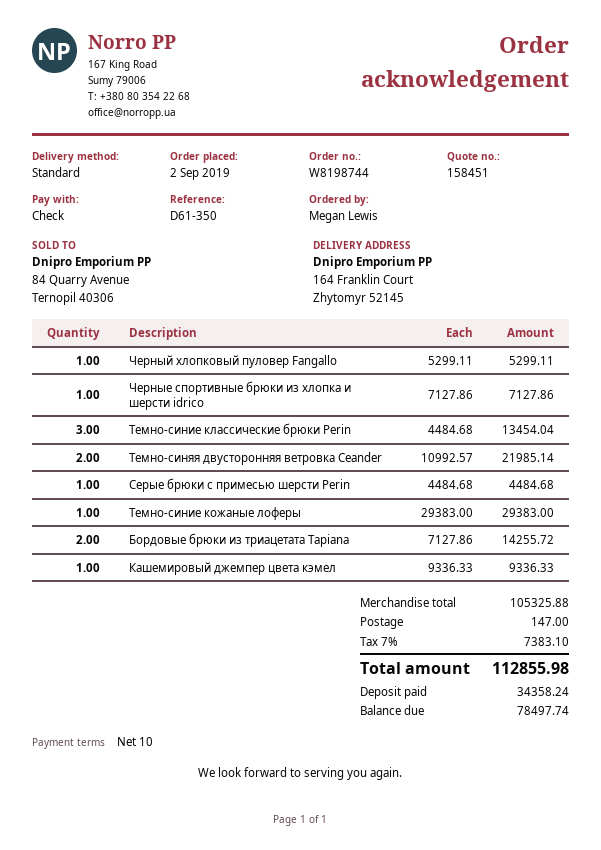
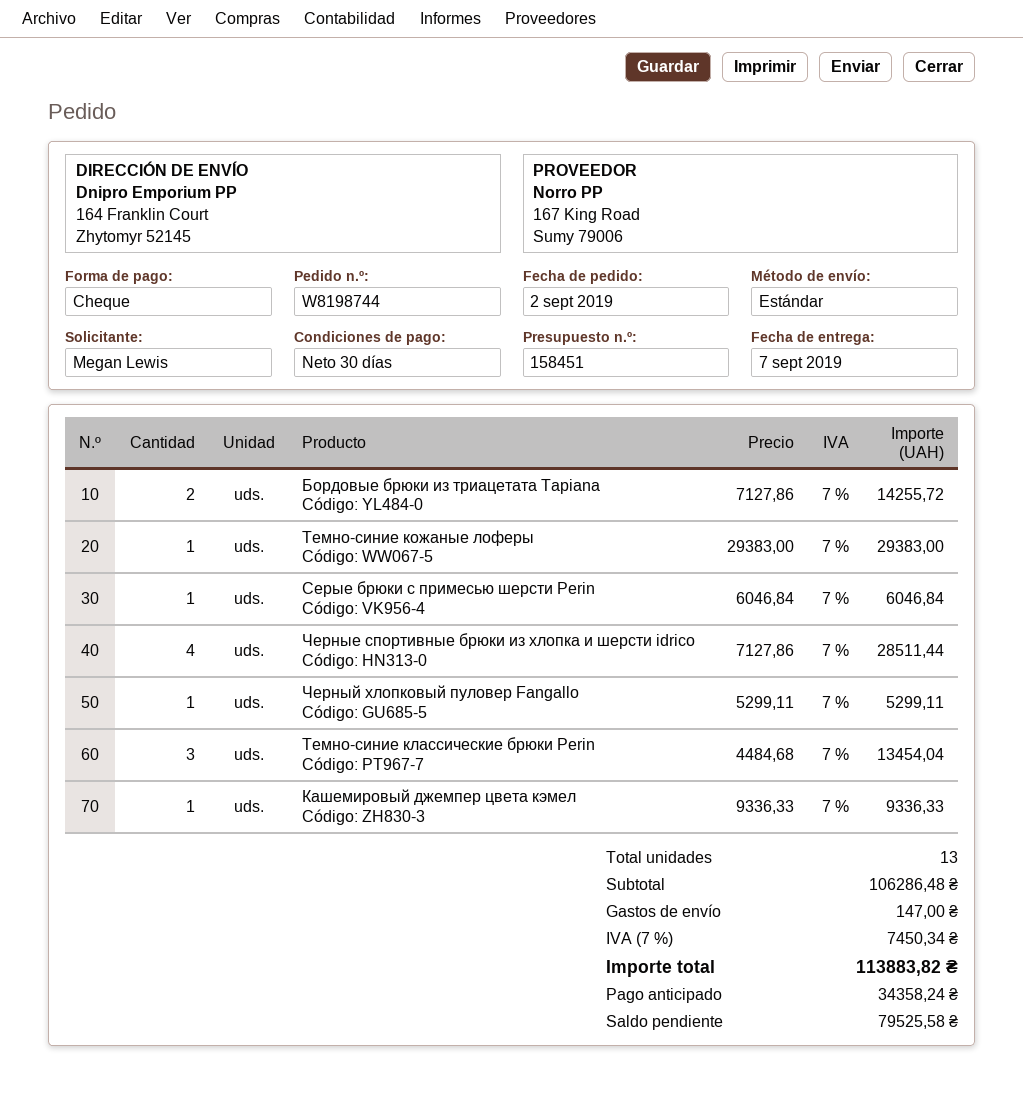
payment terms: 10 days -> 30 days
Черные спортивные брюки из хлопка и шерсти idrico: 1 x 7127.86 = 7127.86 -> 4 x 7127.86 = 28511.44
Темно-синяя двусторонняя ветровка Ceander: 2 x 10992.57 = 21985.14 -> none
Серые брюки с примесью шерсти Perin: 1 x 4484.68 = 4484.68 -> 1 x 6046.84 = 6046.84
subtotal: 105325.88 -> 106286.48
tax: 7% = 7383.10 -> 7% = 7450.34
total: 112855.98 -> 113883.82
balance: 78497.74 -> 79525.58

